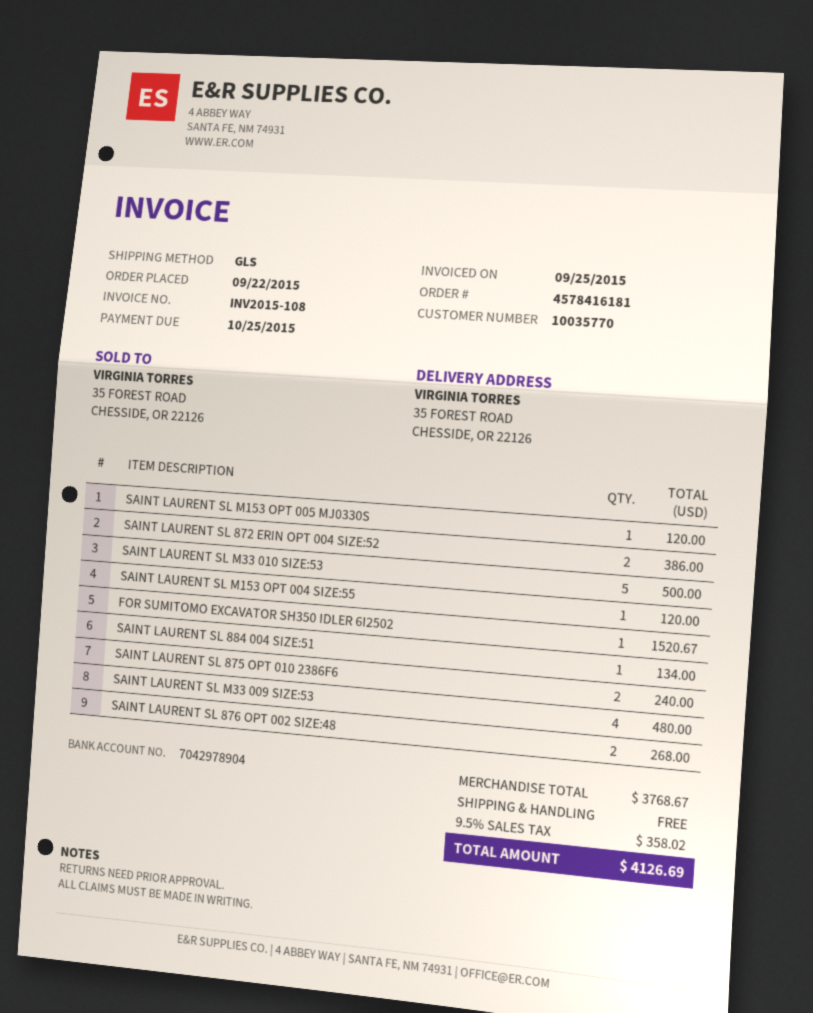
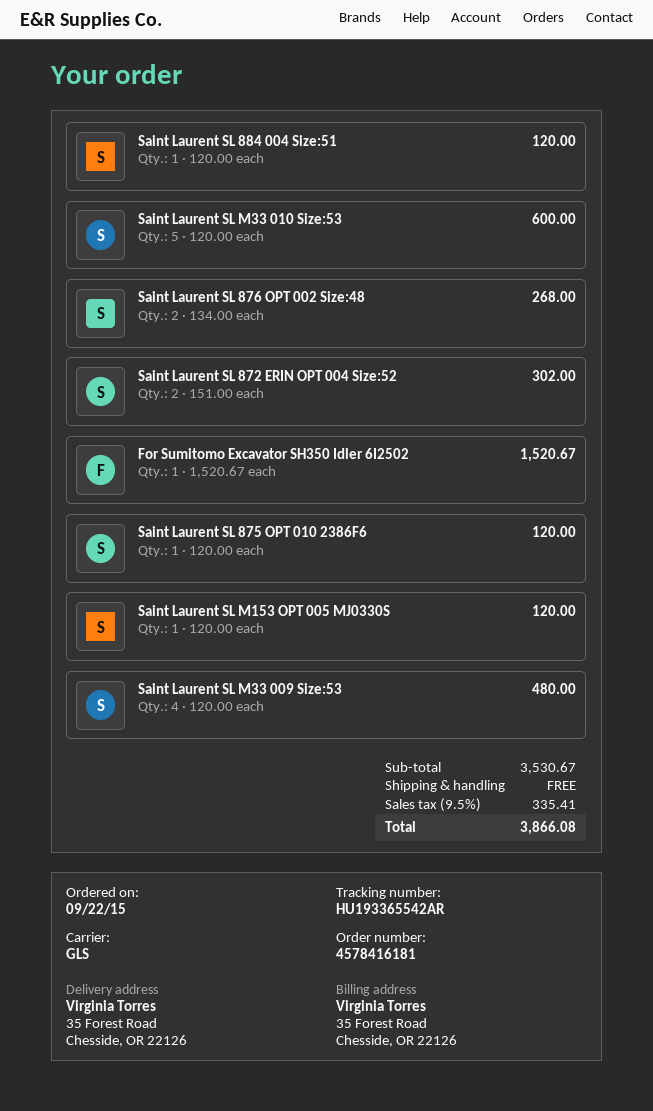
SAINT LAURENT SL 872 ERIN OPT 004 SIZE:52: 2 for 386.00 -> 2 for 302.00
SAINT LAURENT SL M33 010 SIZE:53: 5 for 500.00 -> 5 for 600.00
SAINT LAURENT SL M153 OPT 004 SIZE:55: 1 for 120.00 -> none
SAINT LAURENT SL 884 004 SIZE:51: 1 for 134.00 -> 1 for 120.00
SAINT LAURENT SL 875 OPT 010 2386F6: 2 for 240.00 -> 1 for 120.00
subtotal: 3768.67 -> 3530.67
tax: 9.5% = 358.02 -> 9.5% = 335.41
total: 4126.69 -> 3866.08

